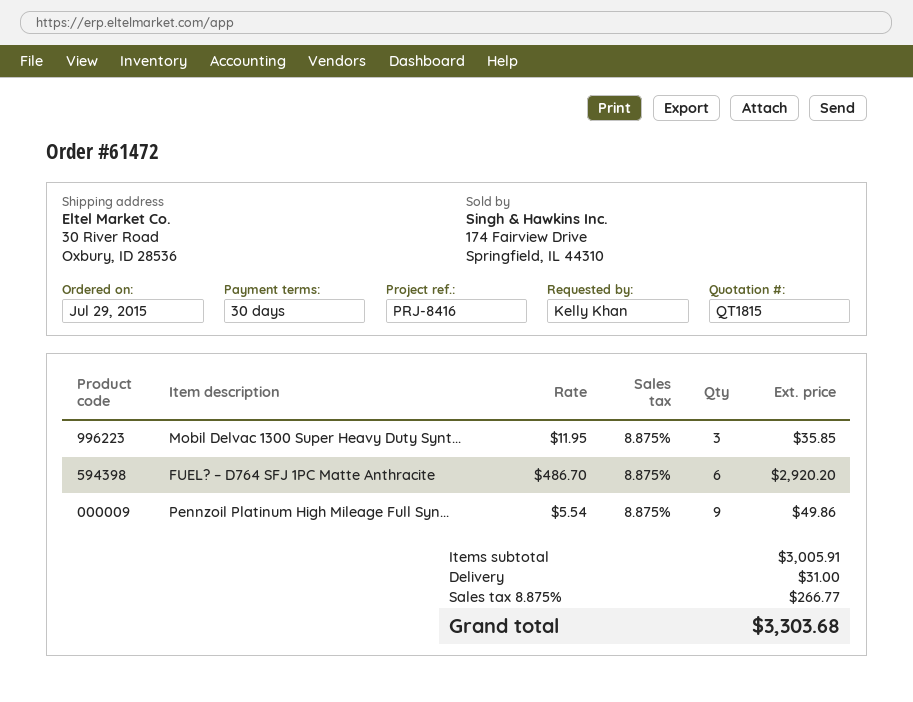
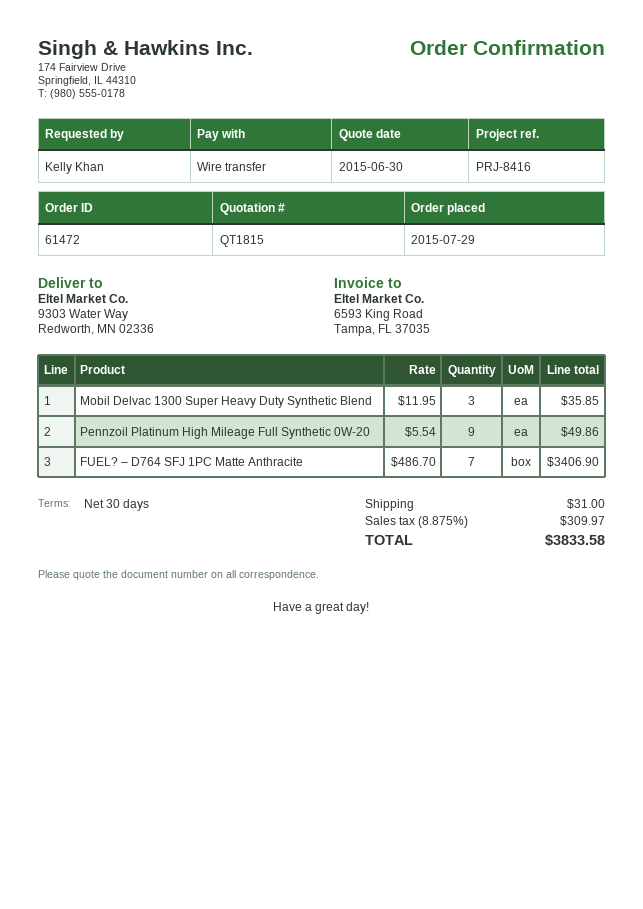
ship to: 30 River Road, Oxbury, ID 28536 -> 9303 Water Way, Redworth, MN 02336
FUEL? – D764 SFJ 1PC Matte Anthracite: 6 x 486.70 = 2920.20 -> 7 x 486.70 = 3406.90
tax: 8.875% = 266.77 -> 8.875% = 309.97
total: 3303.68 -> 3833.58

